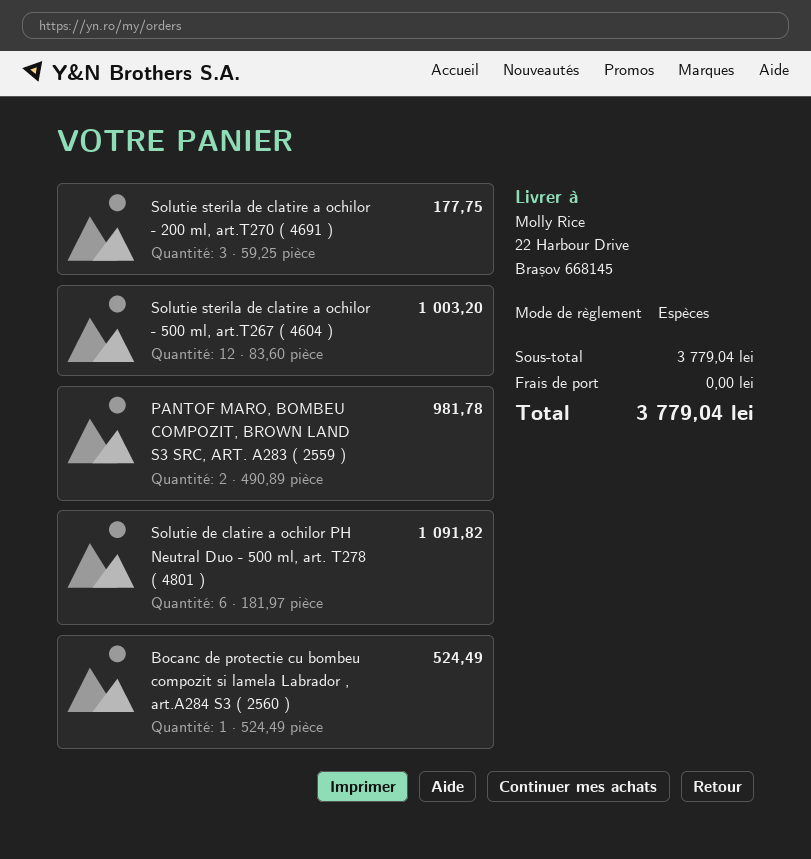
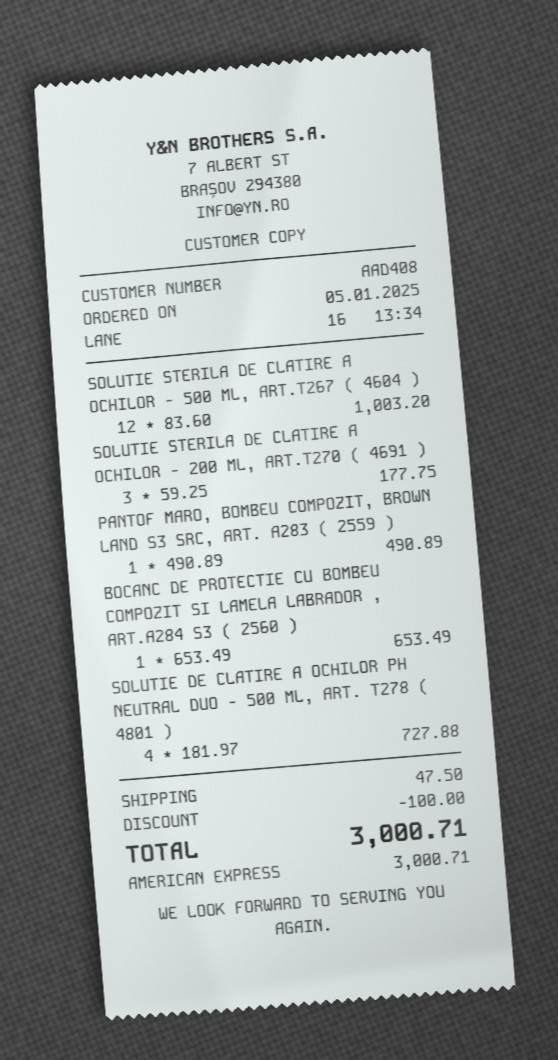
payment method: cash -> American Express
PANTOF MARO, BOMBEU COMPOZIT, BROWN LAND S3 SRC, ART. A283 ( 2559 ): 2 x 490.89 = 981.78 -> 1 x 490.89 = 490.89
Solutie de clatire a ochilor PH Neutral Duo - 500 ml, art. T278 ( 4801 ): 6 x 181.97 = 1091.82 -> 4 x 181.97 = 727.88
Bocanc de protectie cu bombeu compozit si lamela Labrador , art.A284 S3 ( 2560 ): 1 x 524.49 = 524.49 -> 1 x 653.49 = 653.49
discount: none -> 100.00
shipping: 0.00 -> 47.50
total: 3779.04 -> 3000.71

